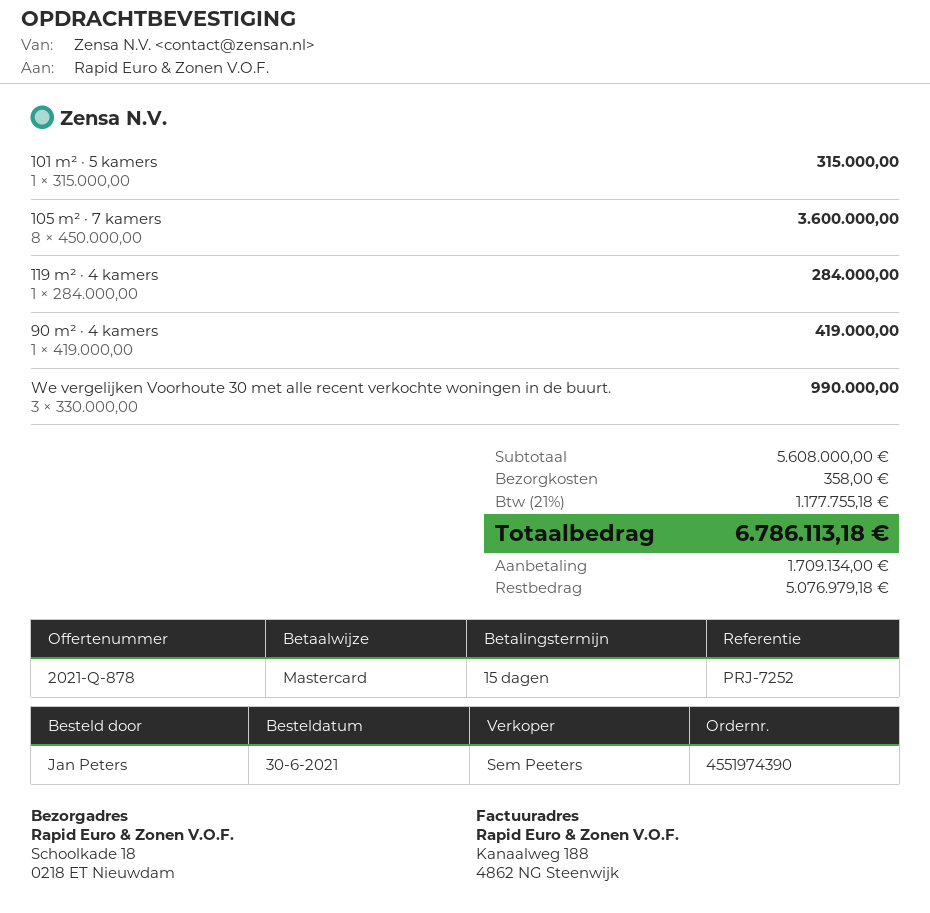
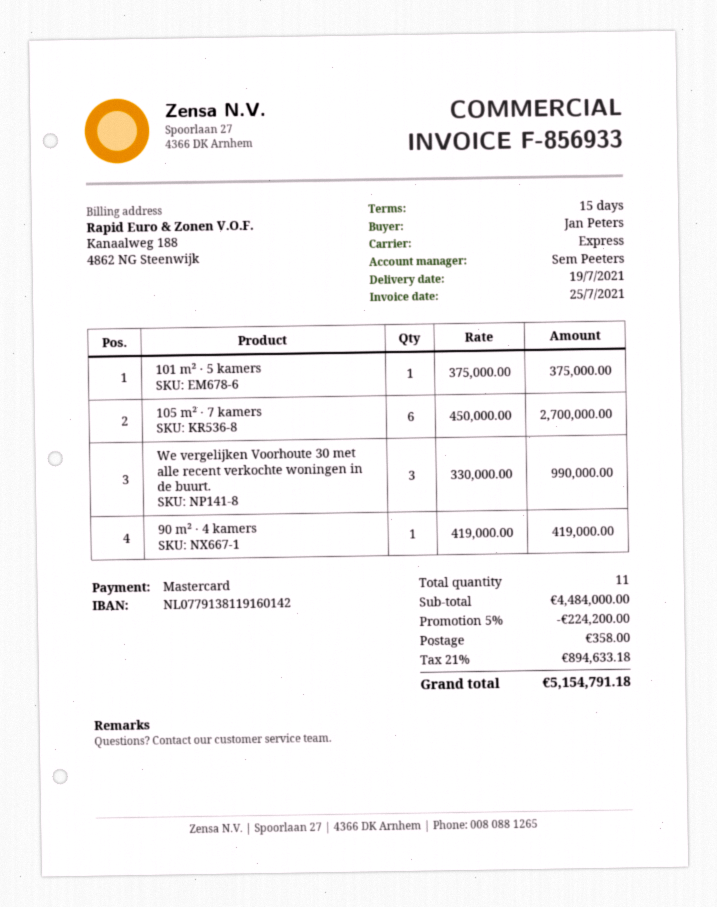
101 m² · 5 kamers: 1 x 315000.00 = 315000.00 -> 1 x 375000.00 = 375000.00
105 m² · 7 kamers: 8 x 450000.00 = 3600000.00 -> 6 x 450000.00 = 2700000.00
119 m² · 4 kamers: 1 x 284000.00 = 284000.00 -> none
subtotal: 5608000.00 -> 4484000.00
discount: none -> 5% = 224200.00
tax: 21% = 1177755.18 -> 21% = 894633.18
total: 6786113.18 -> 5154791.18

